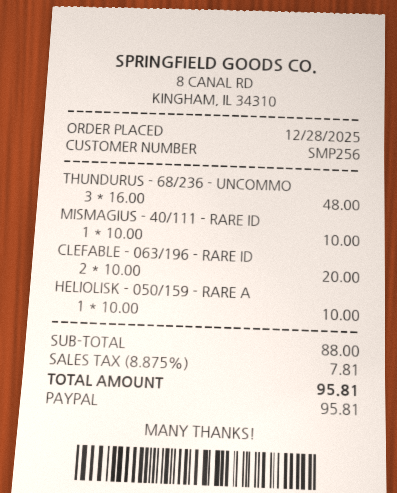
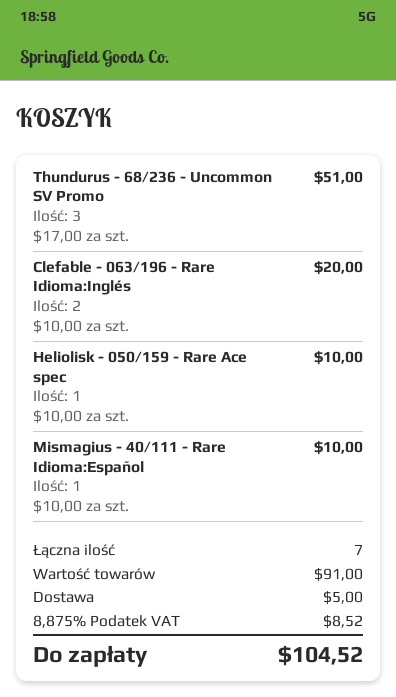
THUNDURUS - 68/236 - UNCOMMO: 3 x 16.00 = 48.00 -> 3 x 17.00 = 51.00
subtotal: 88.00 -> 91.00
shipping: none -> 5.00
tax: 8.875% = 7.81 -> 8.875% = 8.52
total: 95.81 -> 104.52

